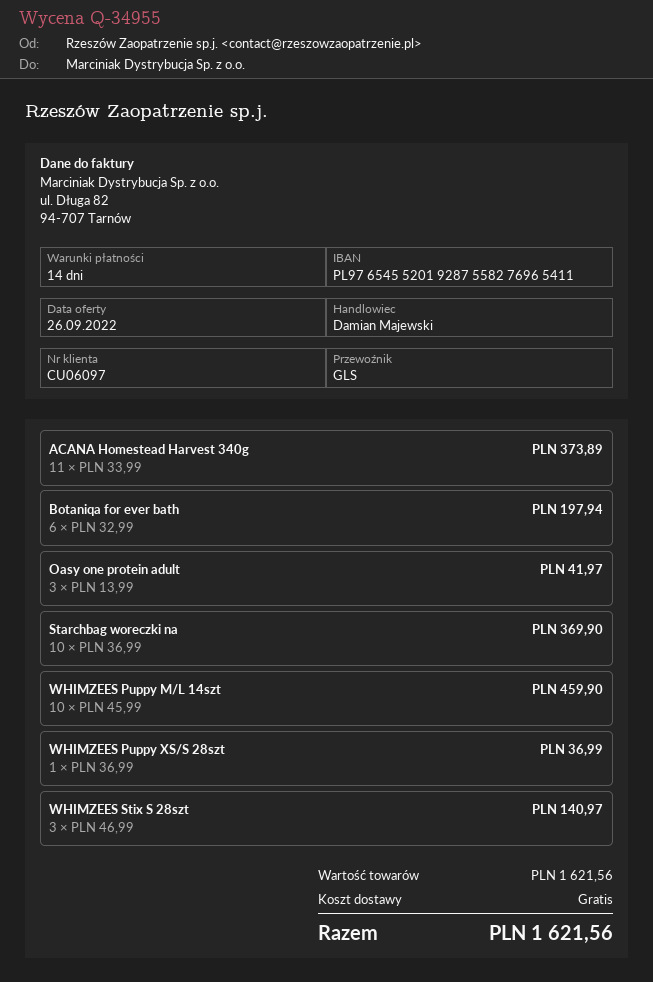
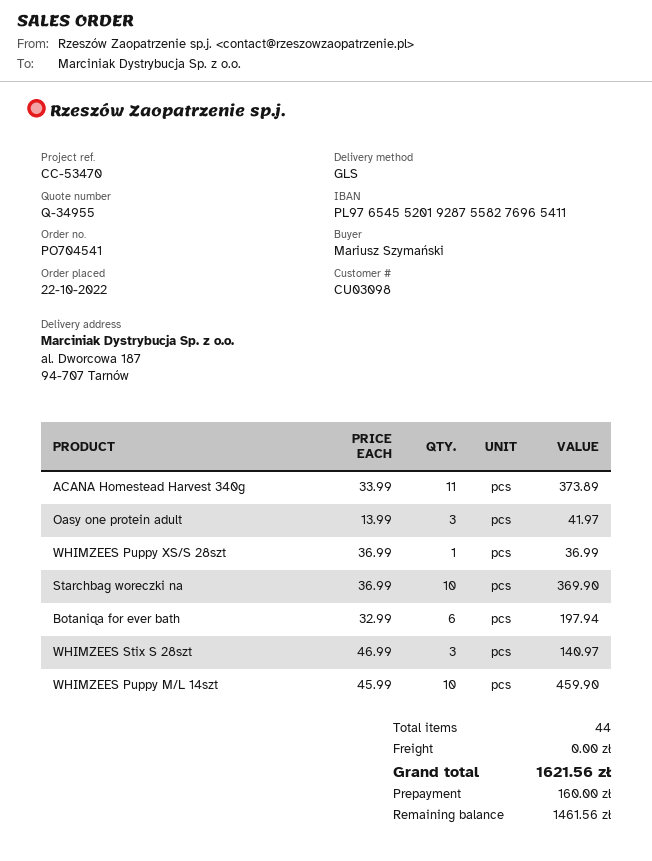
customer number: CU06097 -> CU03098

